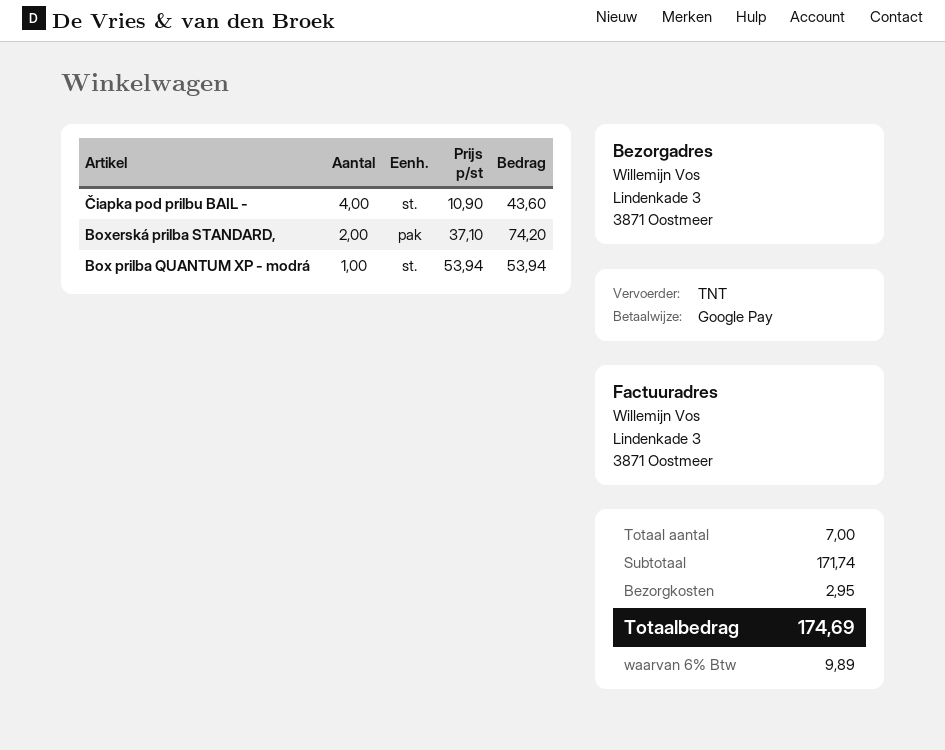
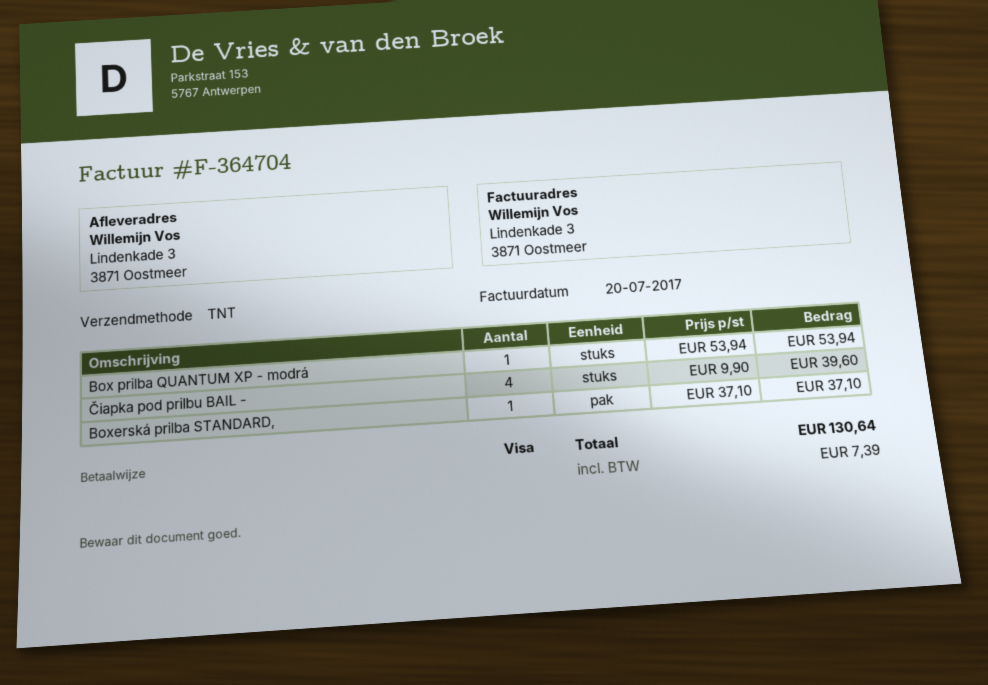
payment method: Google Pay -> Visa
Čiapka pod prilbu BAIL -: 4 x 10.90 = 43.60 -> 4 x 9.90 = 39.60
Boxerská prilba STANDARD,: 2 x 37.10 = 74.20 -> 1 x 37.10 = 37.10
shipping: 2.95 -> none
tax: 9.89 -> 7.39
total: 174.69 -> 130.64

